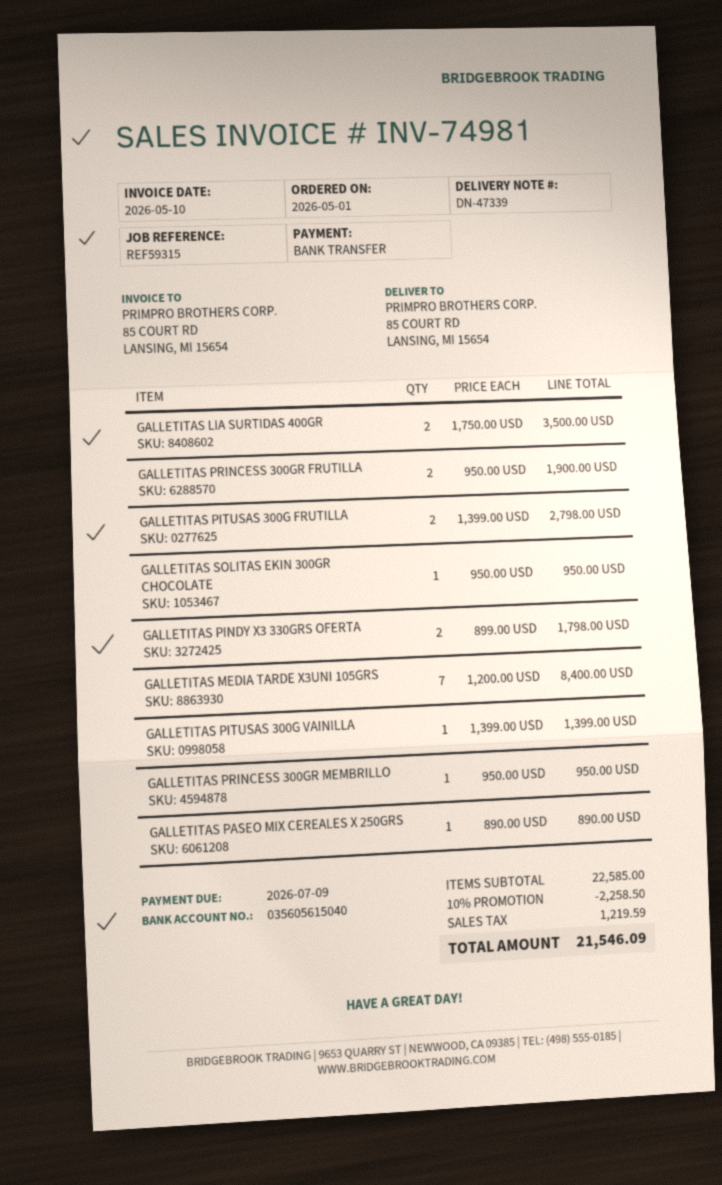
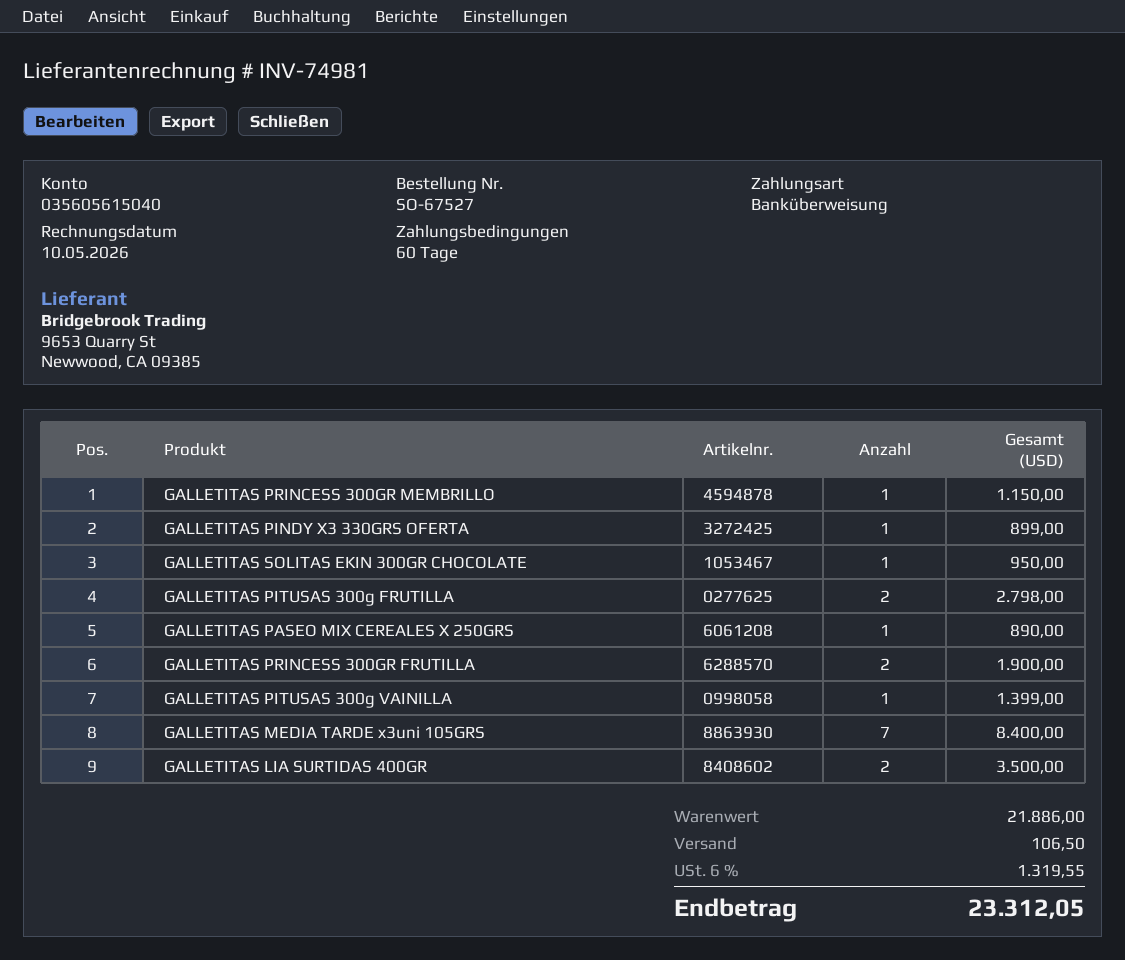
GALLETITAS PINDY X3 330GRS OFERTA: 2 for 1798.00 -> 1 for 899.00
GALLETITAS PRINCESS 300GR MEMBRILLO: 1 for 950.00 -> 1 for 1150.00
subtotal: 22585.00 -> 21886.00
discount: 10% = 2258.50 -> none
shipping: none -> 106.50
tax: 1219.59 -> 1319.55
total: 21546.09 -> 23312.05

